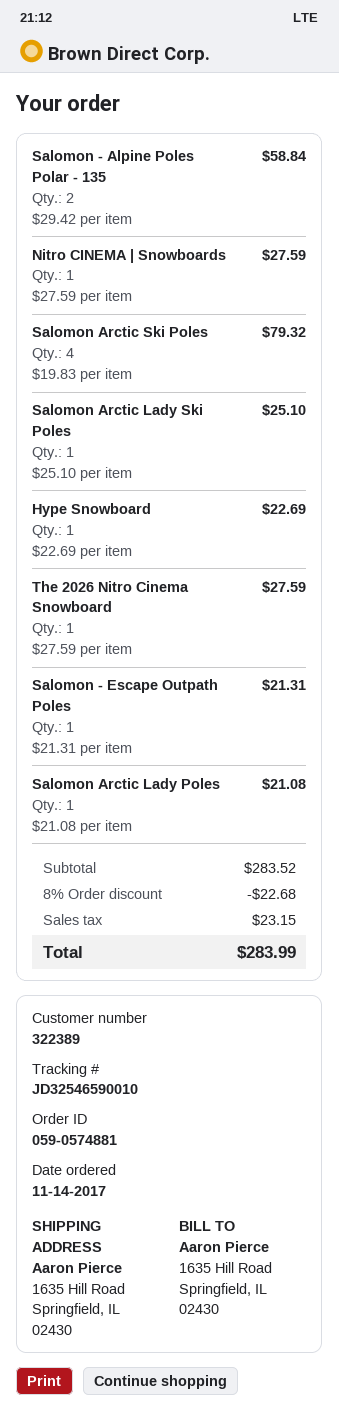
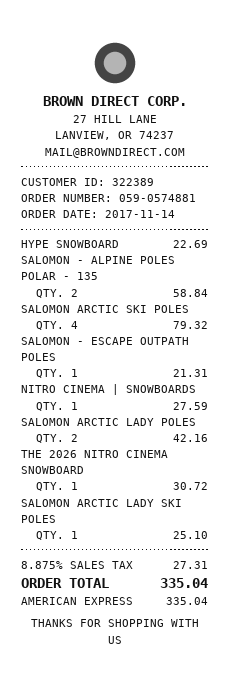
The 2026 Nitro Cinema Snowboard: 1 for 27.59 -> 1 for 30.72
Salomon Arctic Lady Poles: 1 for 21.08 -> 2 for 42.16
discount: 8% = 22.68 -> none
tax: 23.15 -> 27.31
total: 283.99 -> 335.04

